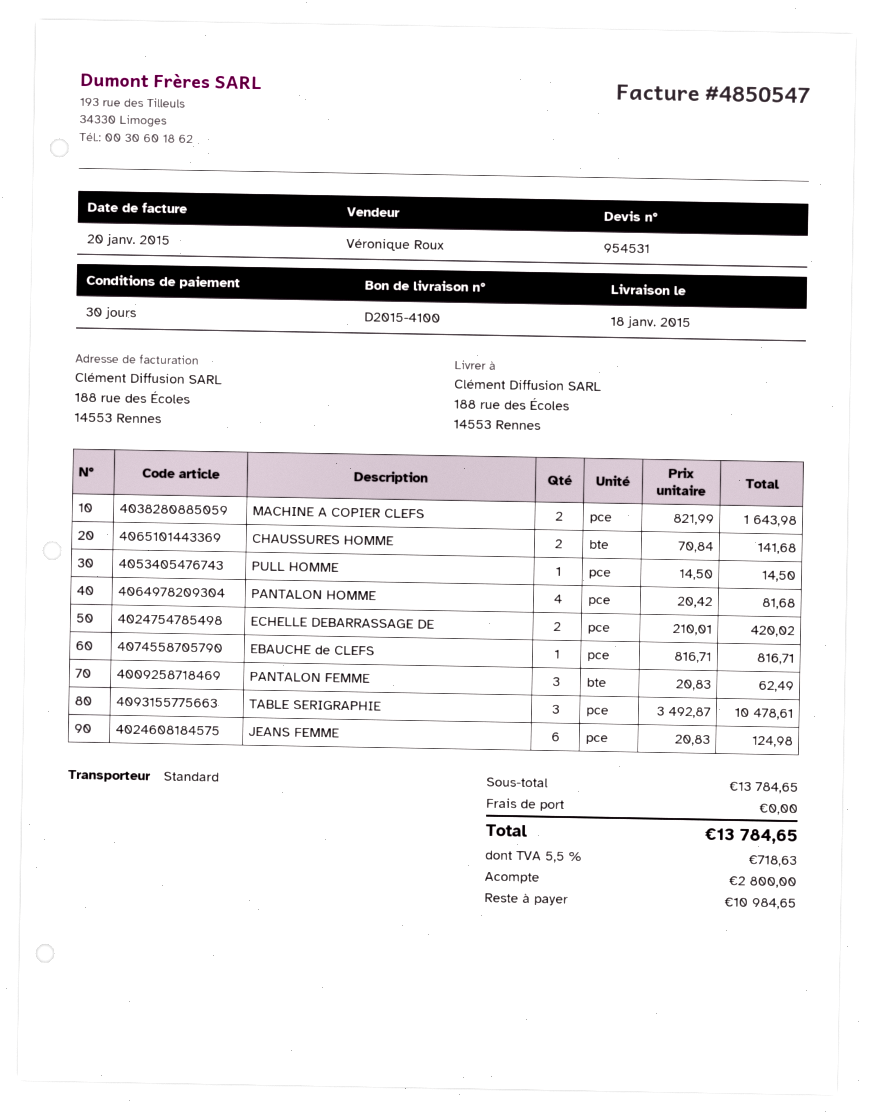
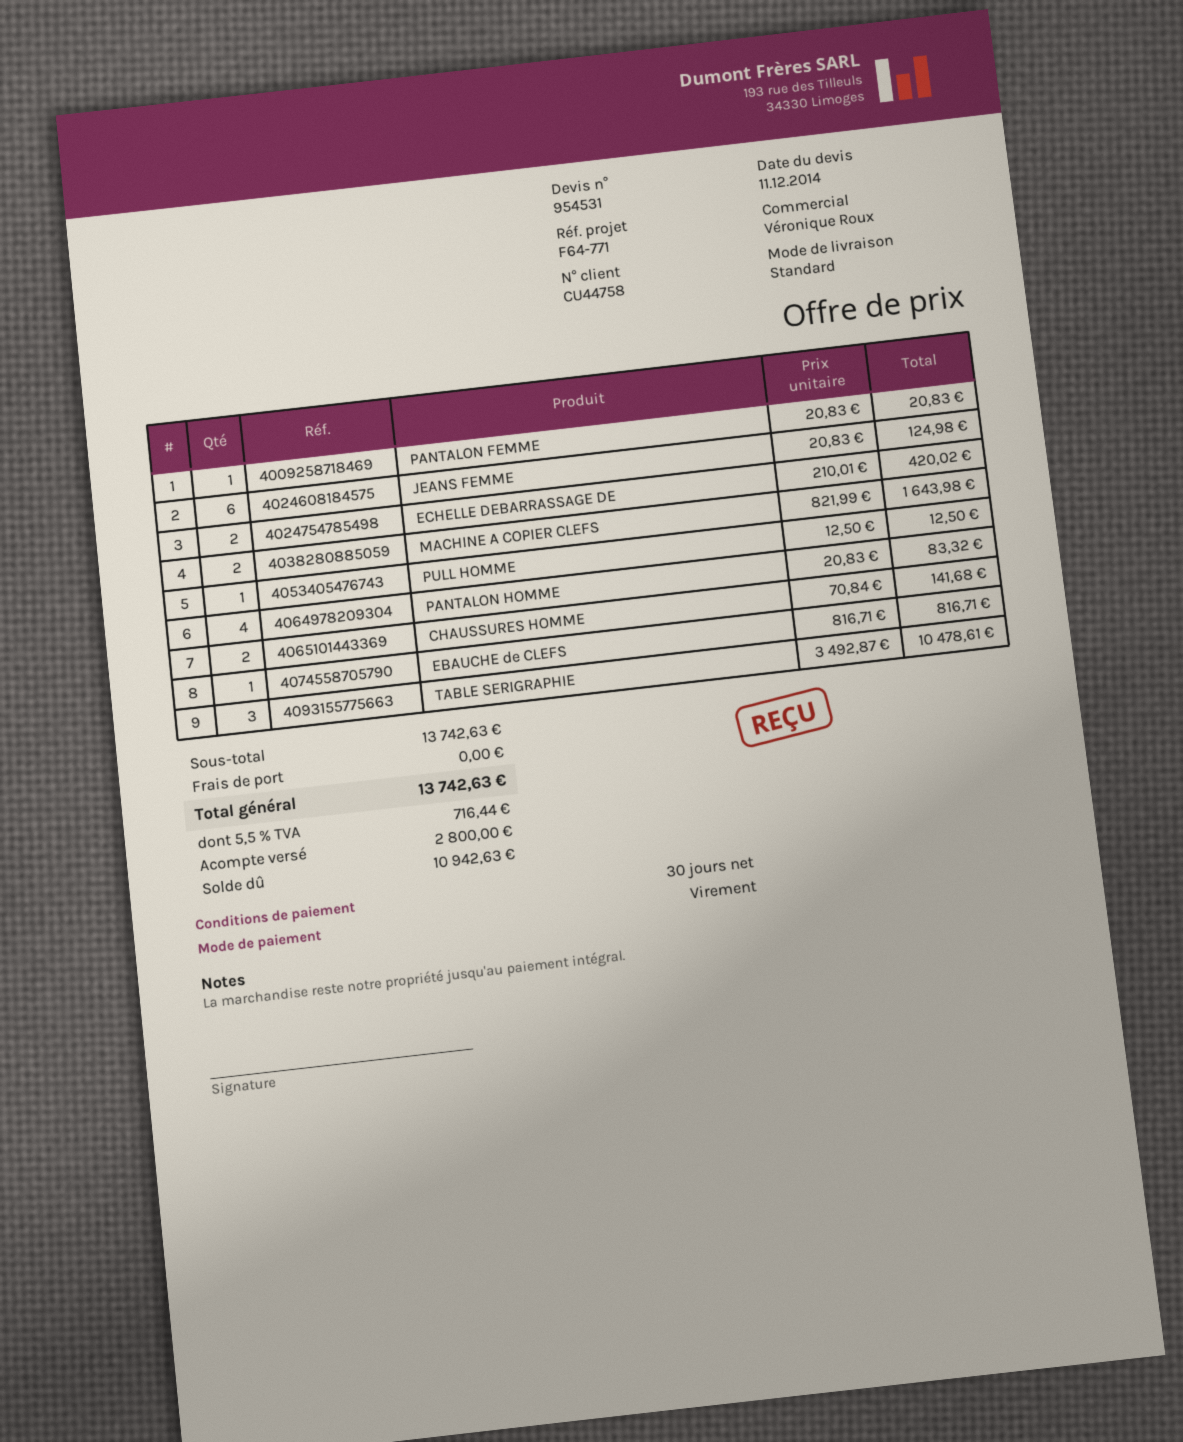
PULL HOMME: 1 x 14.50 = 14.50 -> 1 x 12.50 = 12.50
PANTALON HOMME: 4 x 20.42 = 81.68 -> 4 x 20.83 = 83.32
PANTALON FEMME: 3 x 20.83 = 62.49 -> 1 x 20.83 = 20.83
subtotal: 13784.65 -> 13742.63
tax: 5.5% = 718.63 -> 5.5% = 716.44
total: 13784.65 -> 13742.63
balance: 10984.65 -> 10942.63

